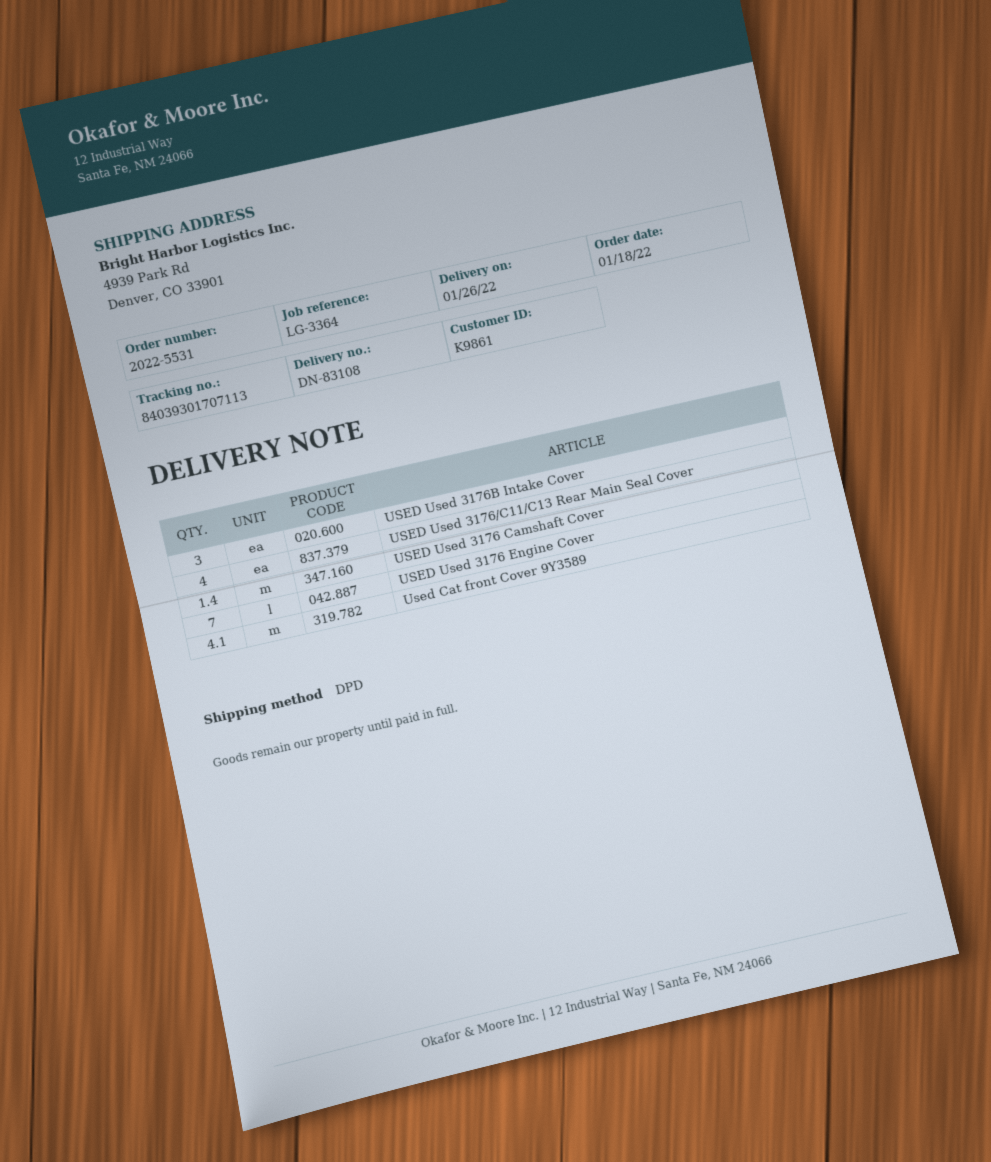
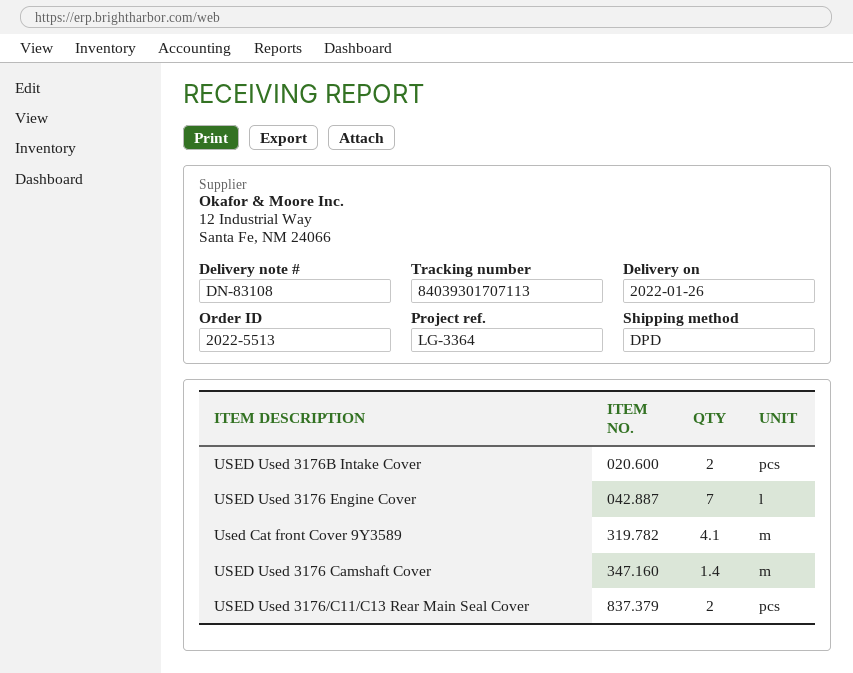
order number: 2022-5531 -> 2022-5513
USED Used 3176B Intake Cover: 3 -> 2
USED Used 3176/C11/C13 Rear Main Seal Cover: 4 -> 2

